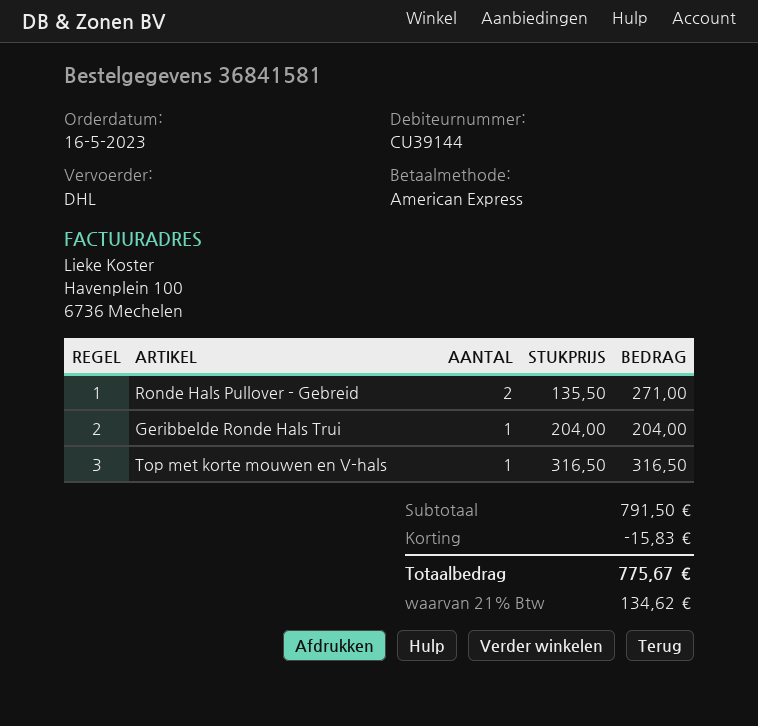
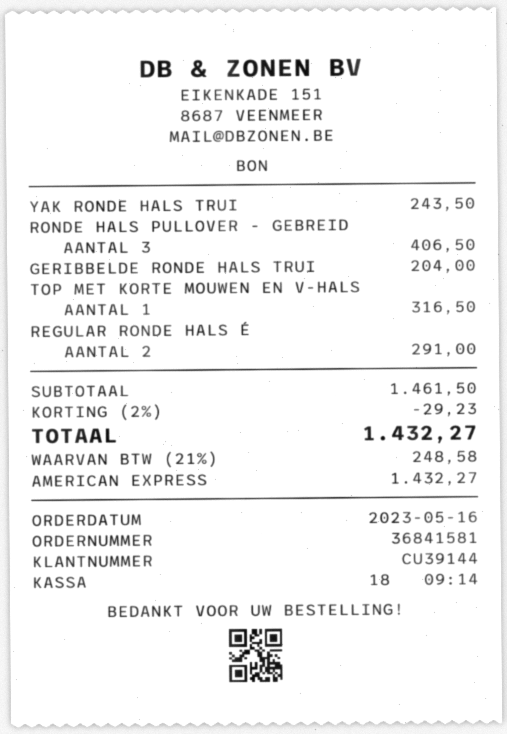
Ronde Hals Pullover - Gebreid: 2 for 271.00 -> 3 for 406.50
YAK RONDE HALS TRUI: none -> 1 for 243.50
REGULAR RONDE HALS É: none -> 2 for 291.00
subtotal: 791.50 -> 1461.50
discount: 15.83 -> 29.23
tax: 21% = 134.62 -> 21% = 248.58
total: 775.67 -> 1432.27

